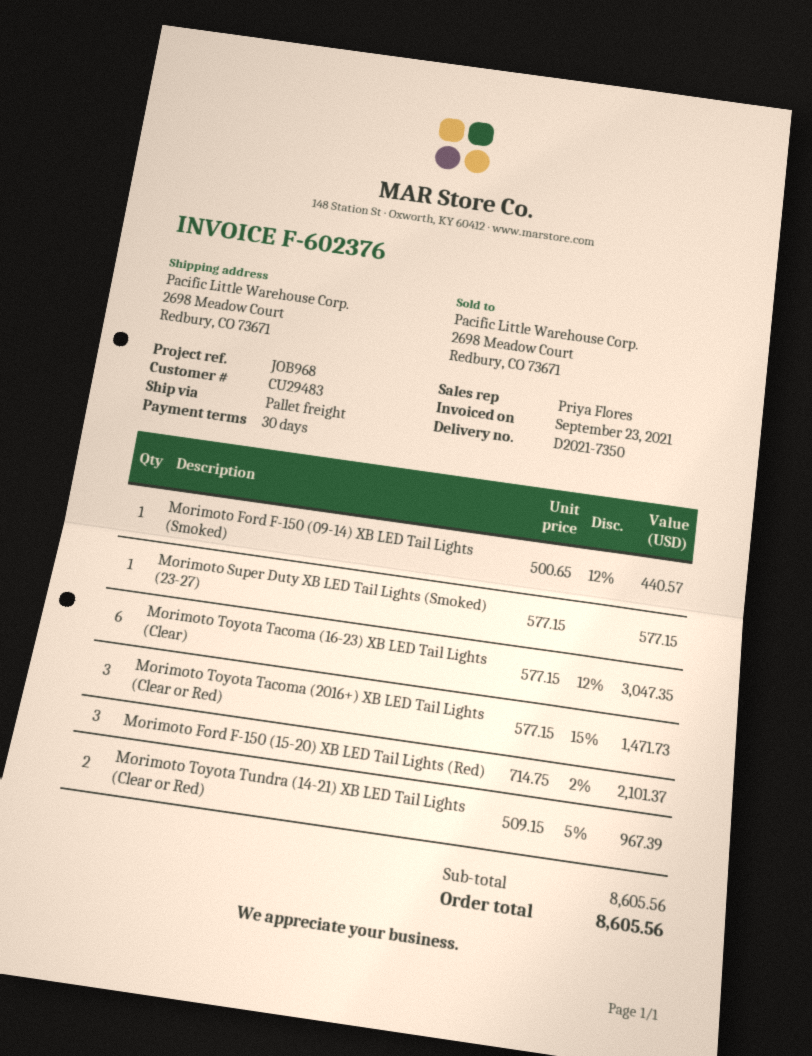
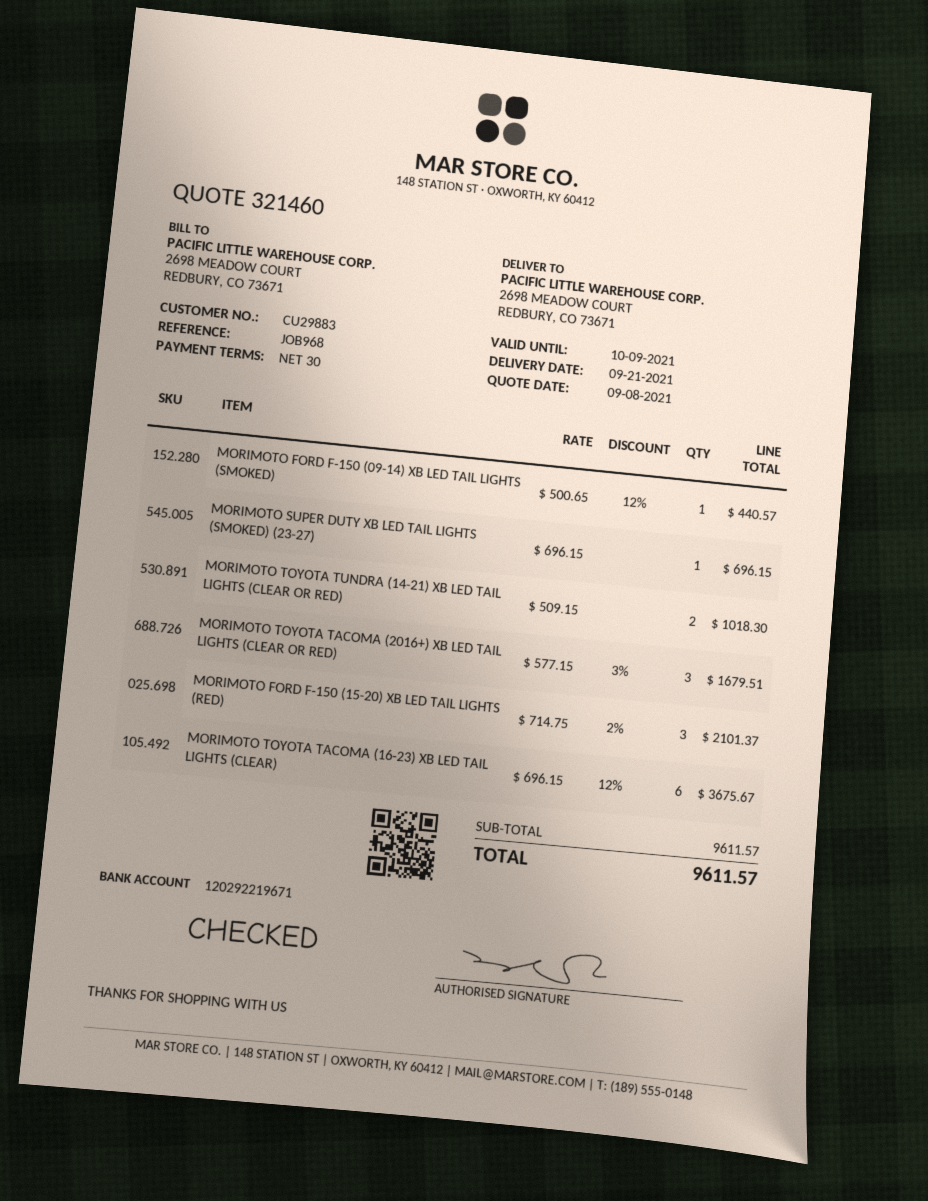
customer number: CU29483 -> CU29883
Morimoto Super Duty XB LED Tail Lights (Smoked) (23-27): 1 x 577.15 = 577.15 -> 1 x 696.15 = 696.15
Morimoto Toyota Tacoma (16-23) XB LED Tail Lights (Clear): 6 x 577.15 - 12% = 3047.35 -> 6 x 696.15 - 12% = 3675.67
Morimoto Toyota Tacoma (2016+) XB LED Tail Lights (Clear or Red): 3 x 577.15 - 15% = 1471.73 -> 3 x 577.15 - 3% = 1679.51
Morimoto Toyota Tundra (14-21) XB LED Tail Lights (Clear or Red): 2 x 509.15 - 5% = 967.39 -> 2 x 509.15 = 1018.30
subtotal: 8605.56 -> 9611.57
total: 8605.56 -> 9611.57

